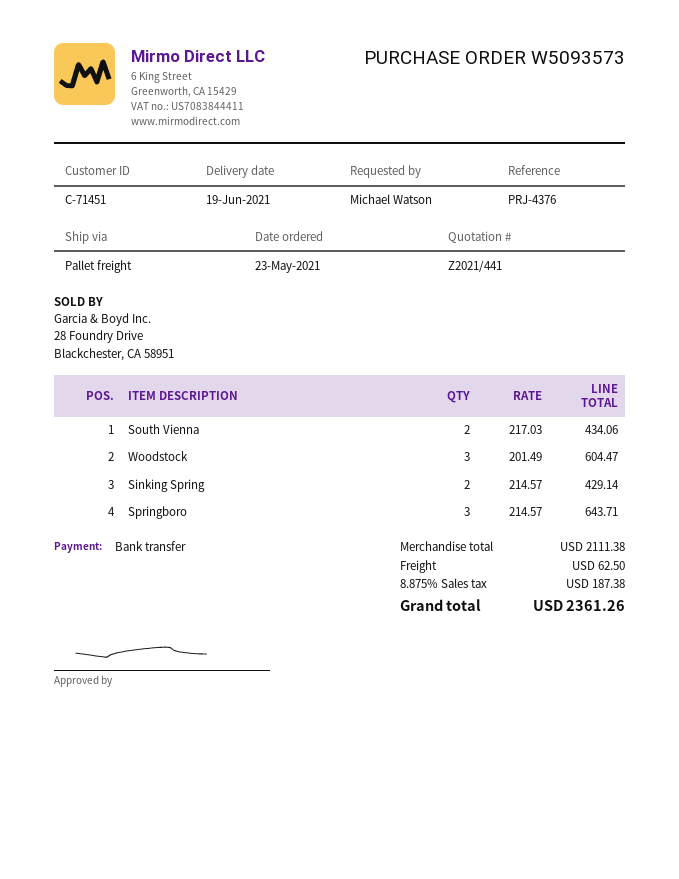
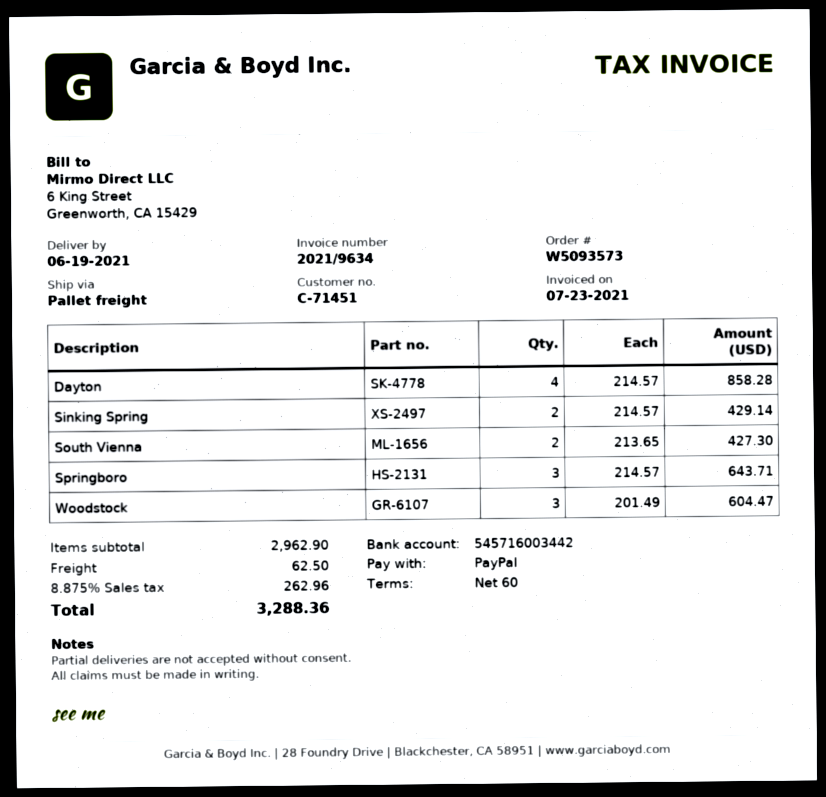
payment method: bank transfer -> PayPal
South Vienna: 2 x 217.03 = 434.06 -> 2 x 213.65 = 427.30
Dayton: none -> 4 x 214.57 = 858.28
subtotal: 2111.38 -> 2962.90
tax: 8.875% = 187.38 -> 8.875% = 262.96
total: 2361.26 -> 3288.36

